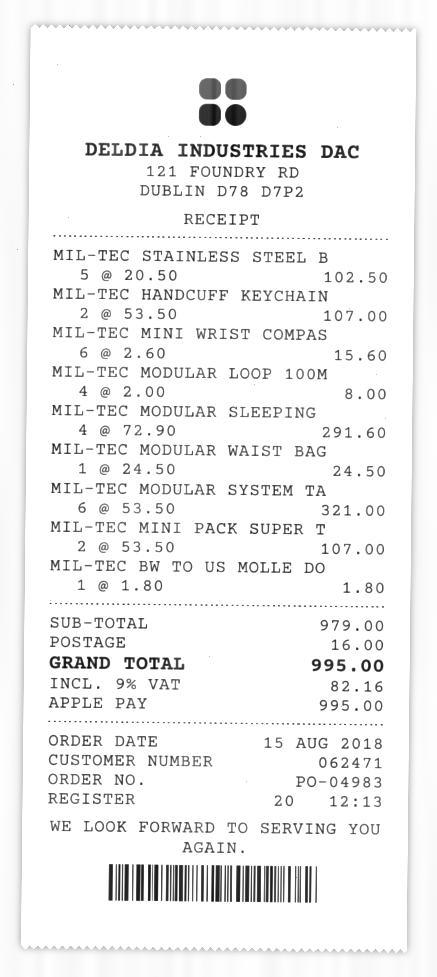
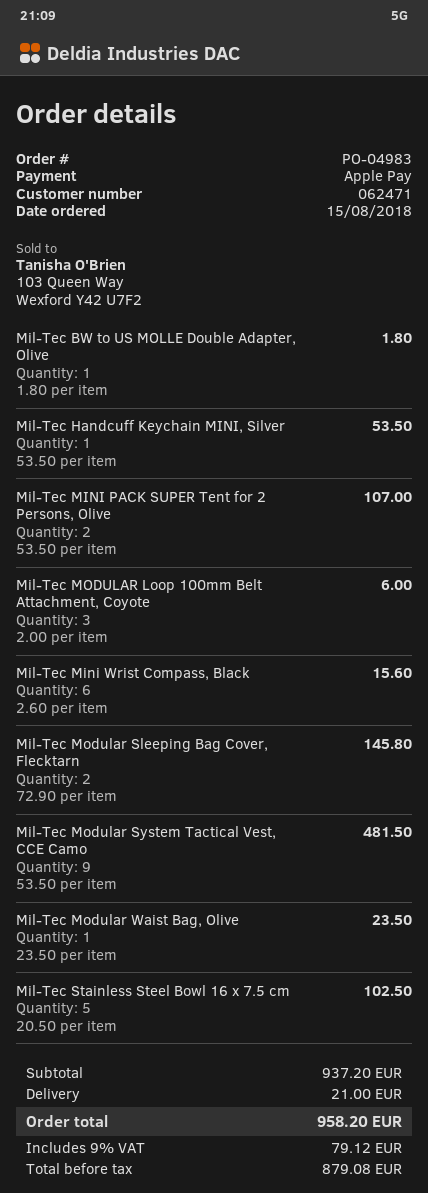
MIL-TEC HANDCUFF KEYCHAIN: 2 x 53.50 = 107.00 -> 1 x 53.50 = 53.50
MIL-TEC MODULAR LOOP 100M: 4 x 2.00 = 8.00 -> 3 x 2.00 = 6.00
MIL-TEC MODULAR SLEEPING: 4 x 72.90 = 291.60 -> 2 x 72.90 = 145.80
MIL-TEC MODULAR WAIST BAG: 1 x 24.50 = 24.50 -> 1 x 23.50 = 23.50
MIL-TEC MODULAR SYSTEM TA: 6 x 53.50 = 321.00 -> 9 x 53.50 = 481.50
subtotal: 979.00 -> 937.20
shipping: 16.00 -> 21.00
tax: 9% = 82.16 -> 9% = 79.12
total: 995.00 -> 958.20

